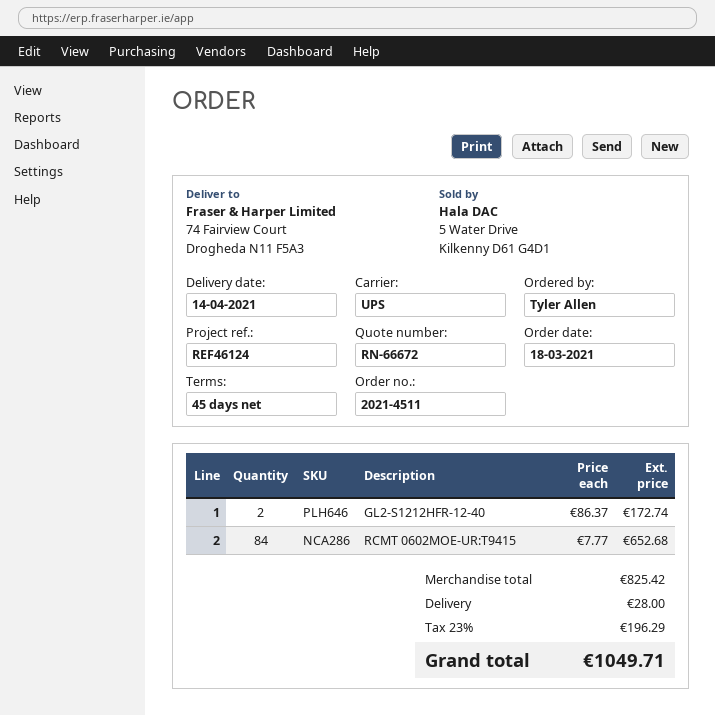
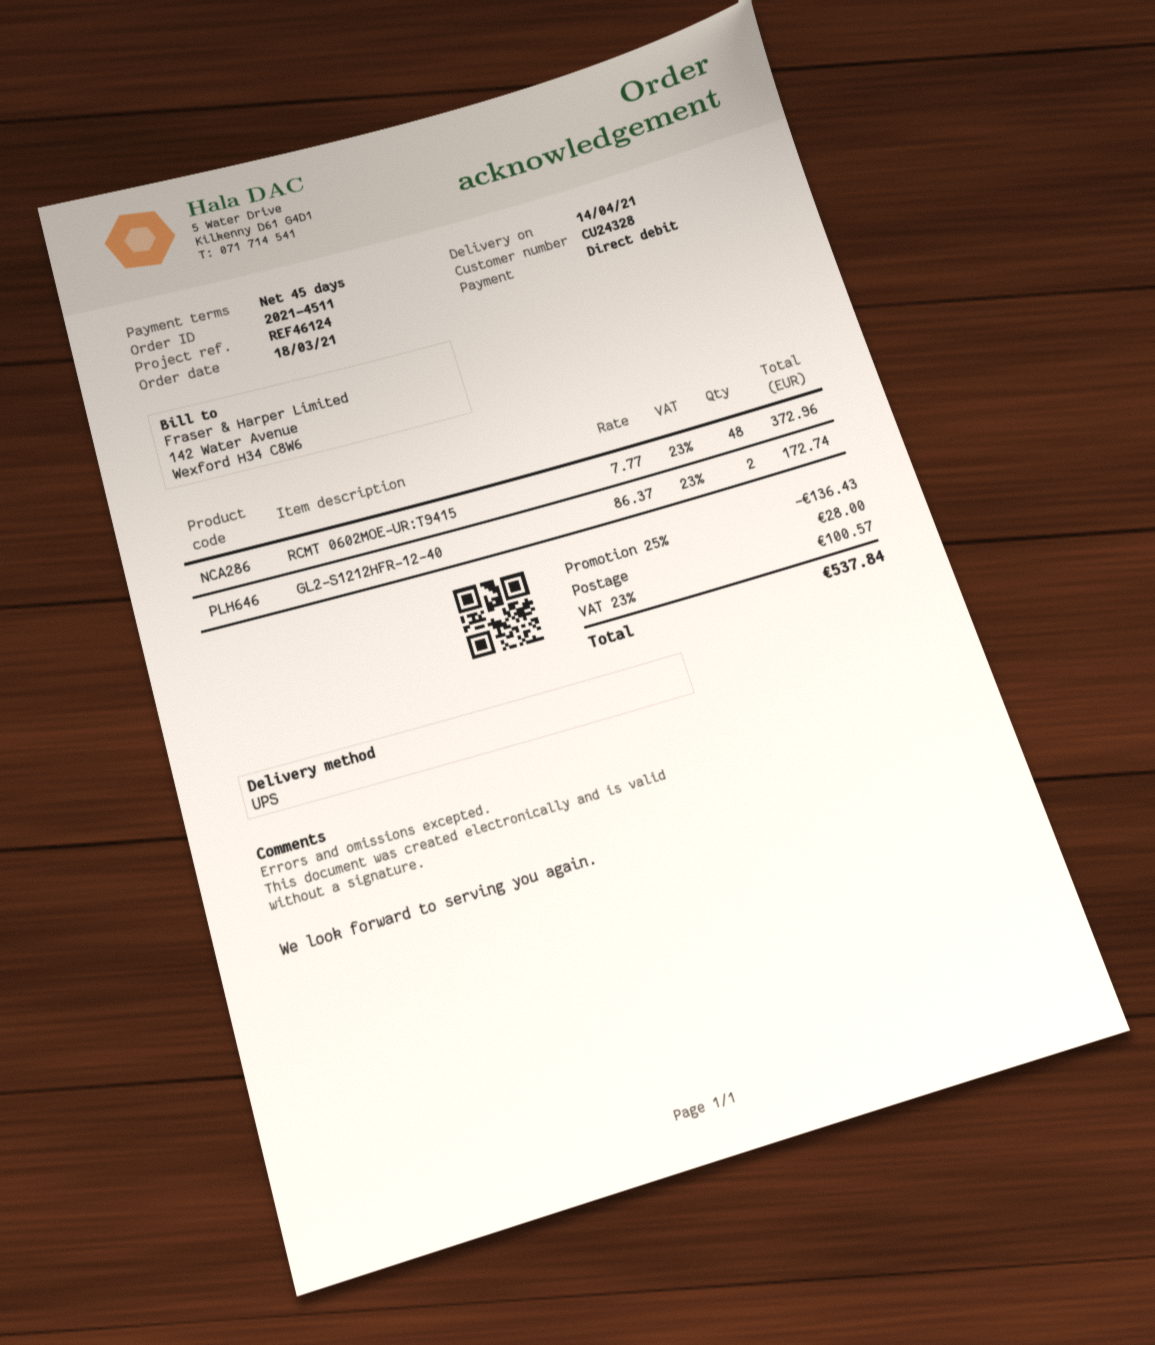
RCMT 0602MOE-UR:T9415: 84 x 7.77 = 652.68 -> 48 x 7.77 = 372.96
discount: none -> 25% = 136.43
tax: 23% = 196.29 -> 23% = 100.57
total: 1049.71 -> 537.84

